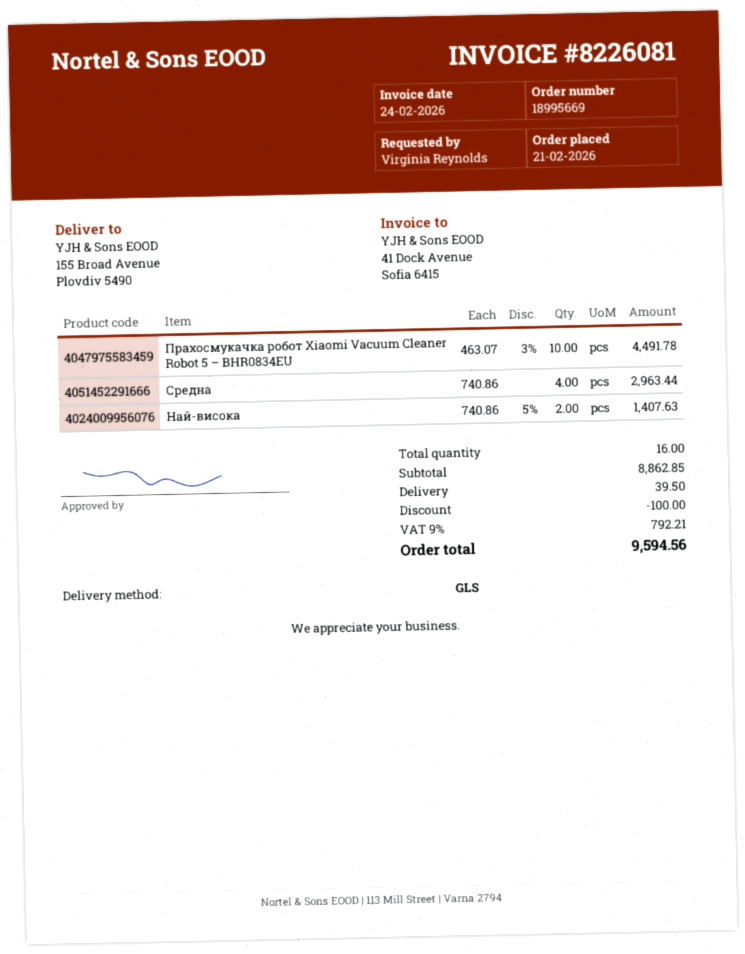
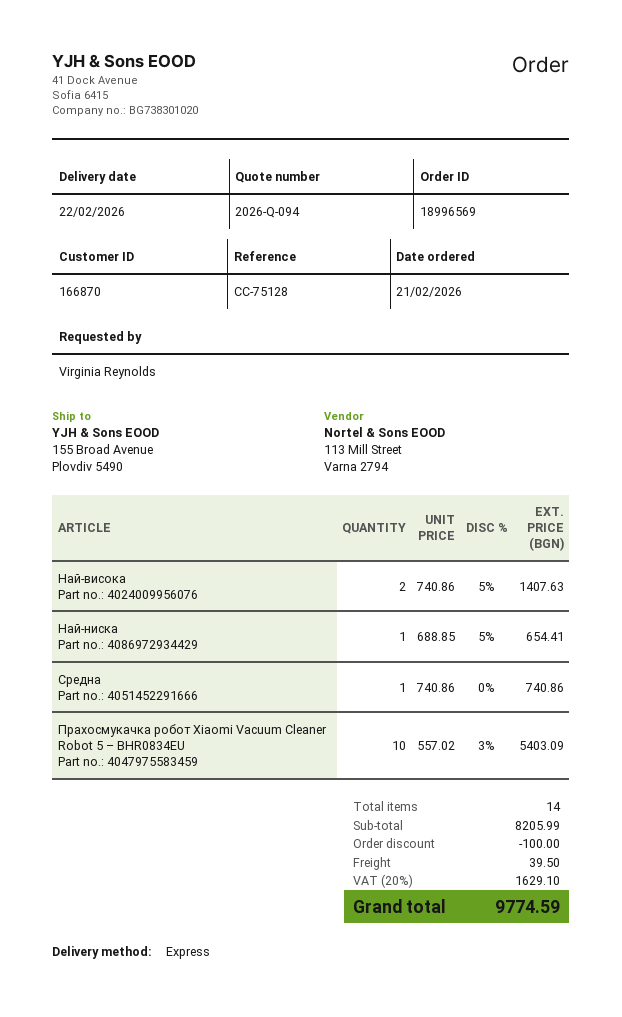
order number: 18995669 -> 18996569
shipping method: GLS -> express
Прахосмукачка робот Xiaomi Vacuum Cleaner Robot 5 – BHR0834EU: 10 x 463.07 - 3% = 4491.78 -> 10 x 557.02 - 3% = 5403.09
Средна: 4 x 740.86 = 2963.44 -> 1 x 740.86 = 740.86
Най-ниска: none -> 1 x 688.85 - 5% = 654.41
total quantity: 16 -> 14
subtotal: 8862.85 -> 8205.99
tax: 9% = 792.21 -> 20% = 1629.10
total: 9594.56 -> 9774.59

